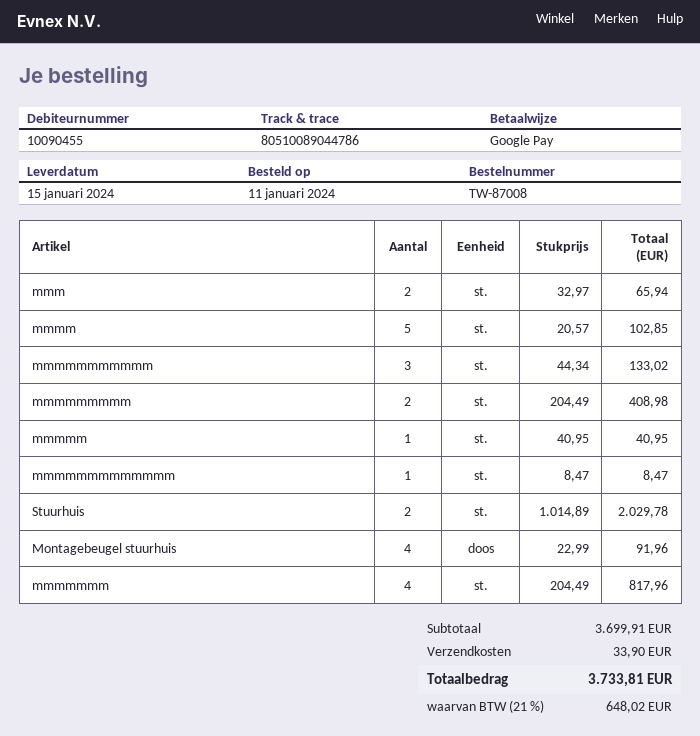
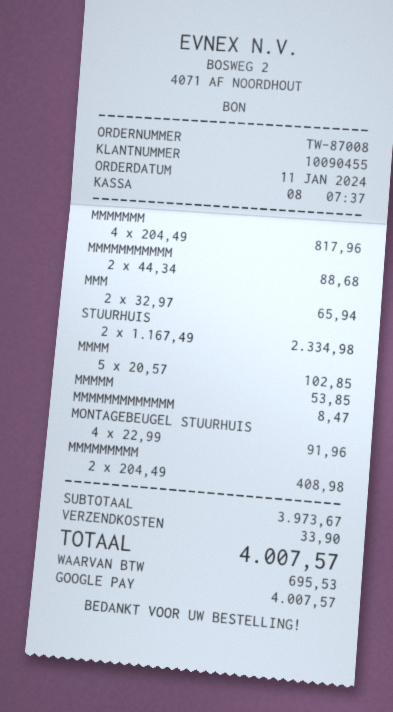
mmmmmmmmmmm: 3 x 44.34 = 133.02 -> 2 x 44.34 = 88.68
mmmmm: 1 x 40.95 = 40.95 -> 1 x 53.85 = 53.85
Stuurhuis: 2 x 1014.89 = 2029.78 -> 2 x 1167.49 = 2334.98
subtotal: 3699.91 -> 3973.67
tax: 648.02 -> 695.53
total: 3733.81 -> 4007.57

